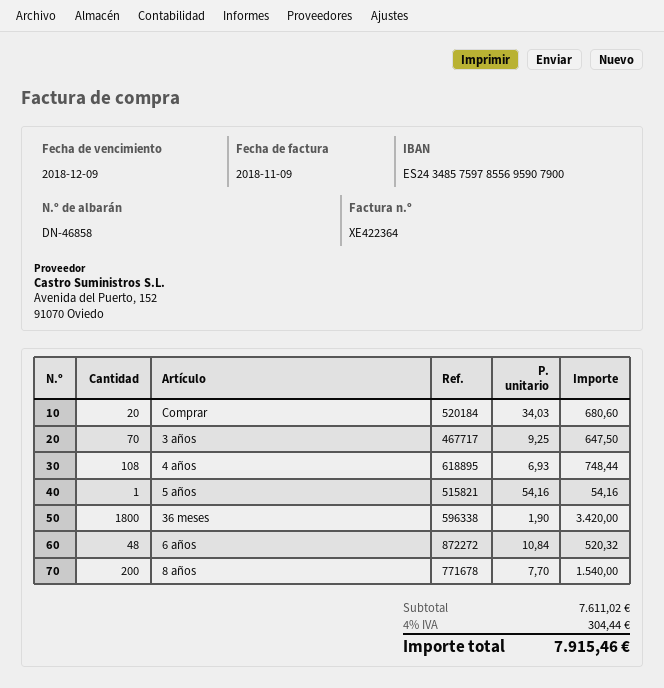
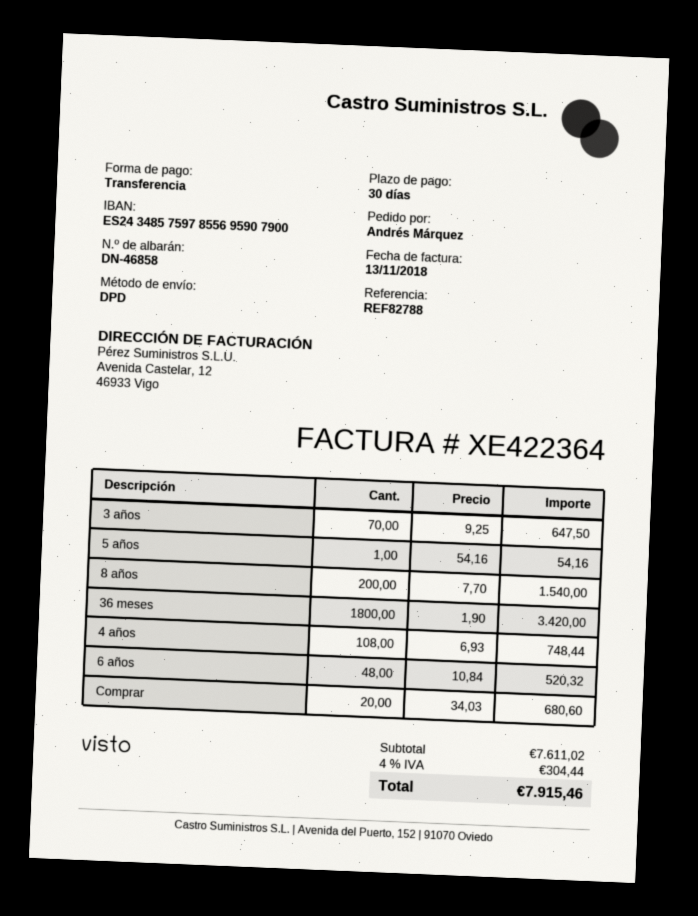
invoice date: 2018-11-09 -> 2018-11-13

